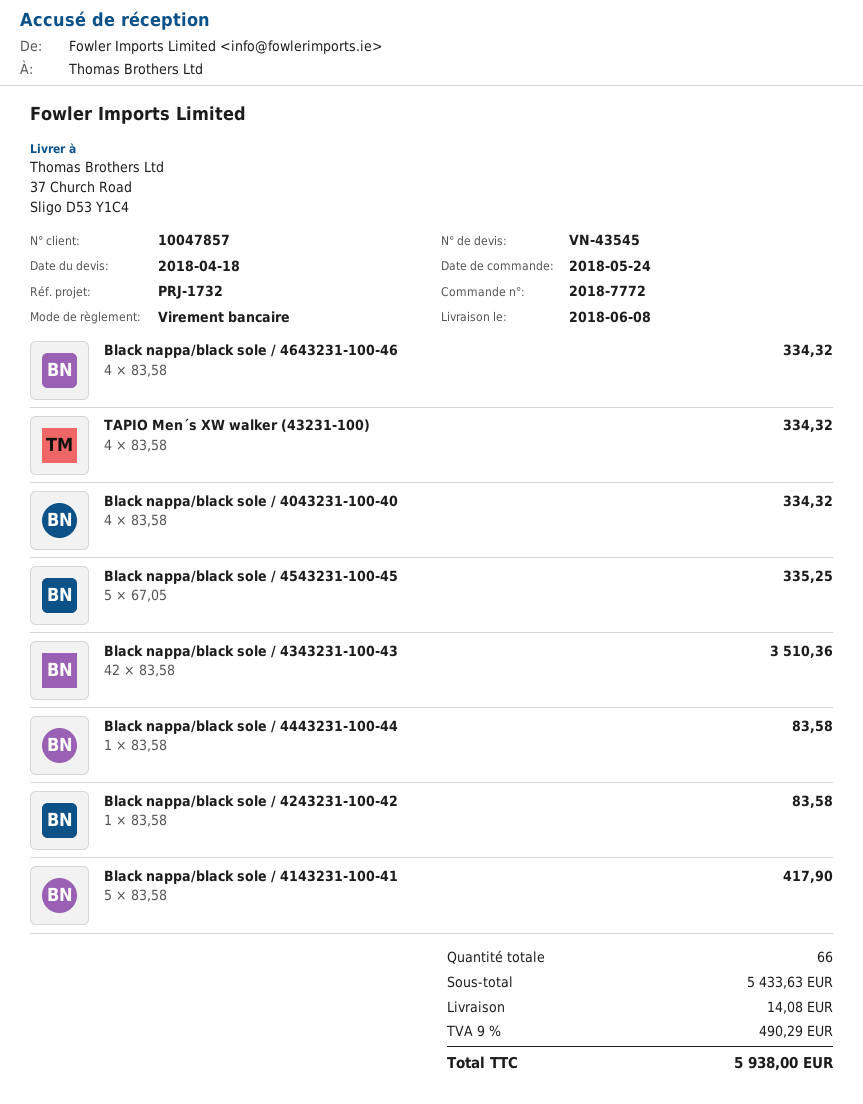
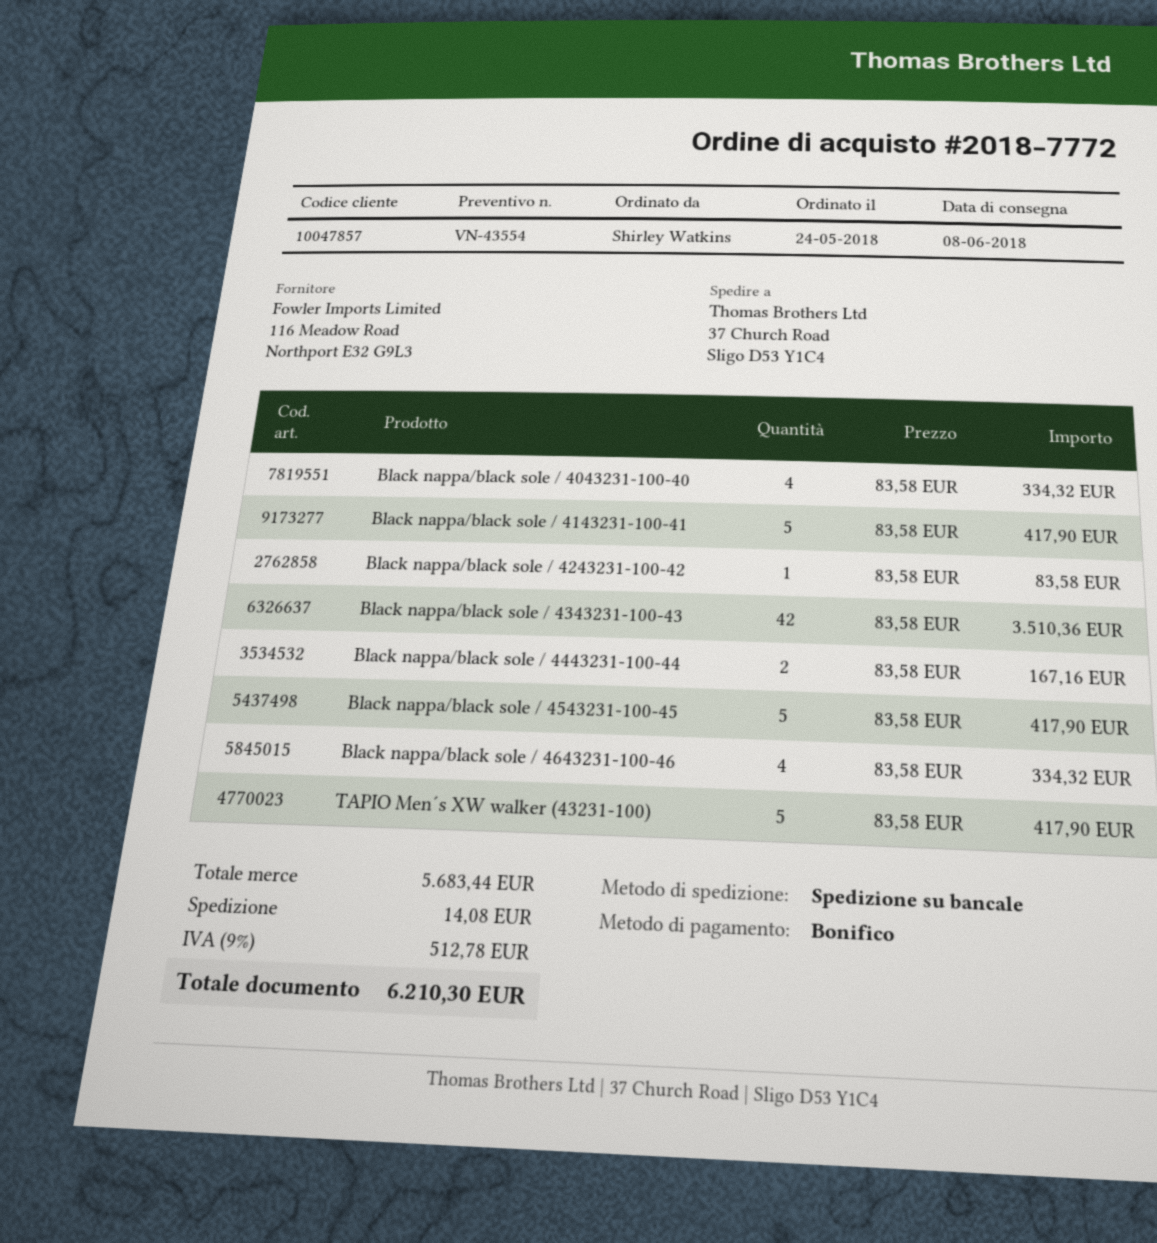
quote number: VN-43545 -> VN-43554
TAPIO Men´s XW walker (43231-100): 4 x 83.58 = 334.32 -> 5 x 83.58 = 417.90
Black nappa/black sole / 4543231-100-45: 5 x 67.05 = 335.25 -> 5 x 83.58 = 417.90
Black nappa/black sole / 4443231-100-44: 1 x 83.58 = 83.58 -> 2 x 83.58 = 167.16
subtotal: 5433.63 -> 5683.44
tax: 9% = 490.29 -> 9% = 512.78
total: 5938.00 -> 6210.30

